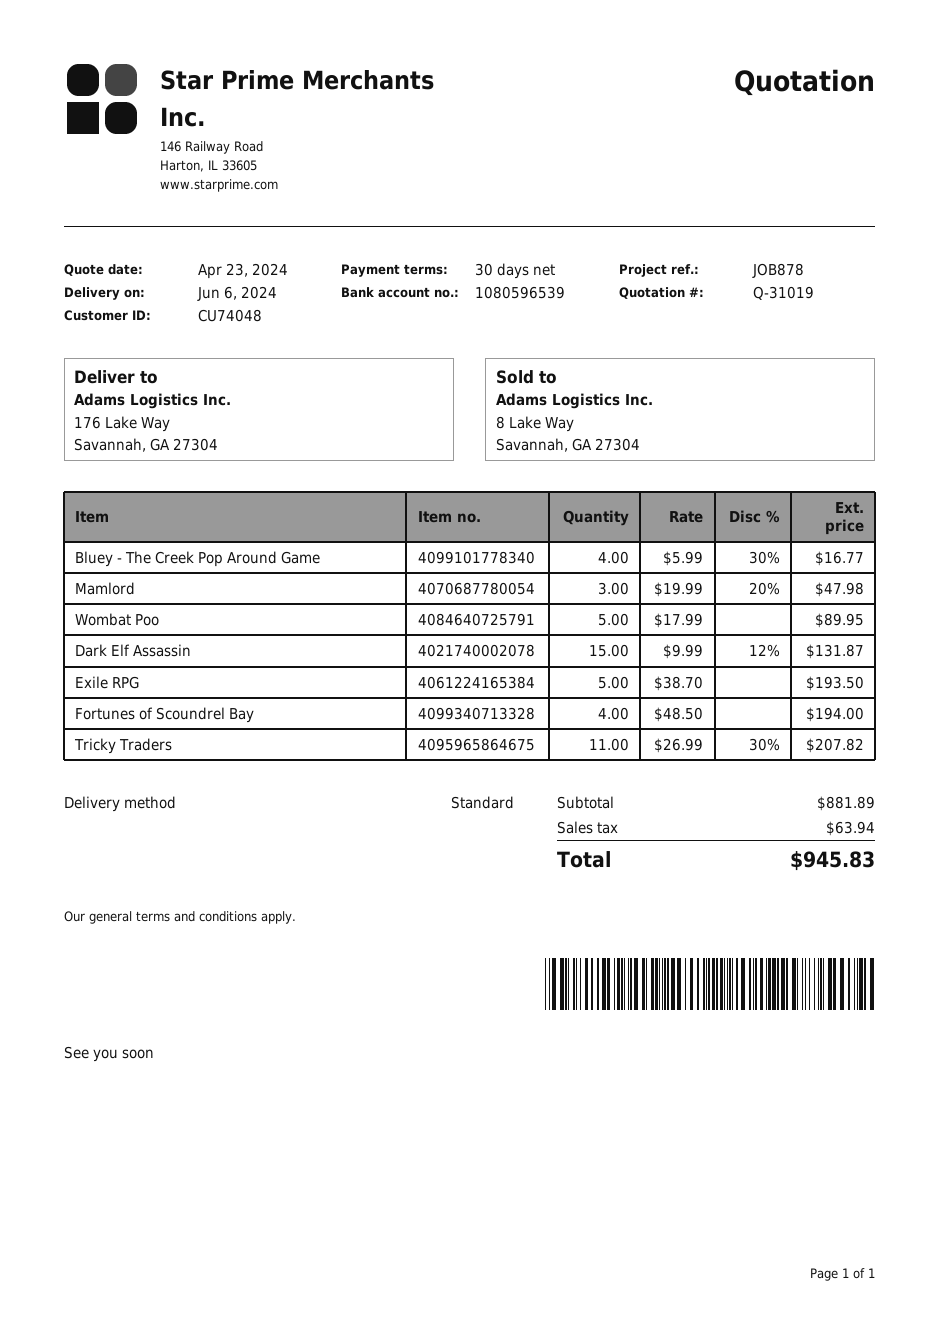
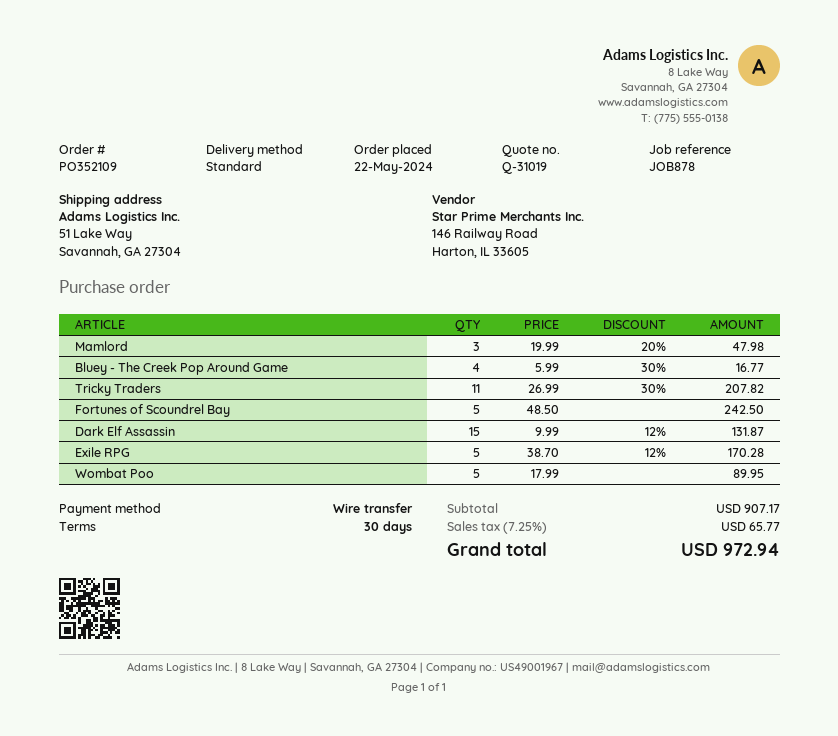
ship to: 176 Lake Way, Savannah, GA 27304 -> 51 Lake Way, Savannah, GA 27304
Exile RPG: 5 x 38.70 = 193.50 -> 5 x 38.70 - 12% = 170.28
Fortunes of Scoundrel Bay: 4 x 48.50 = 194.00 -> 5 x 48.50 = 242.50
subtotal: 881.89 -> 907.17
tax: 63.94 -> 65.77
total: 945.83 -> 972.94

